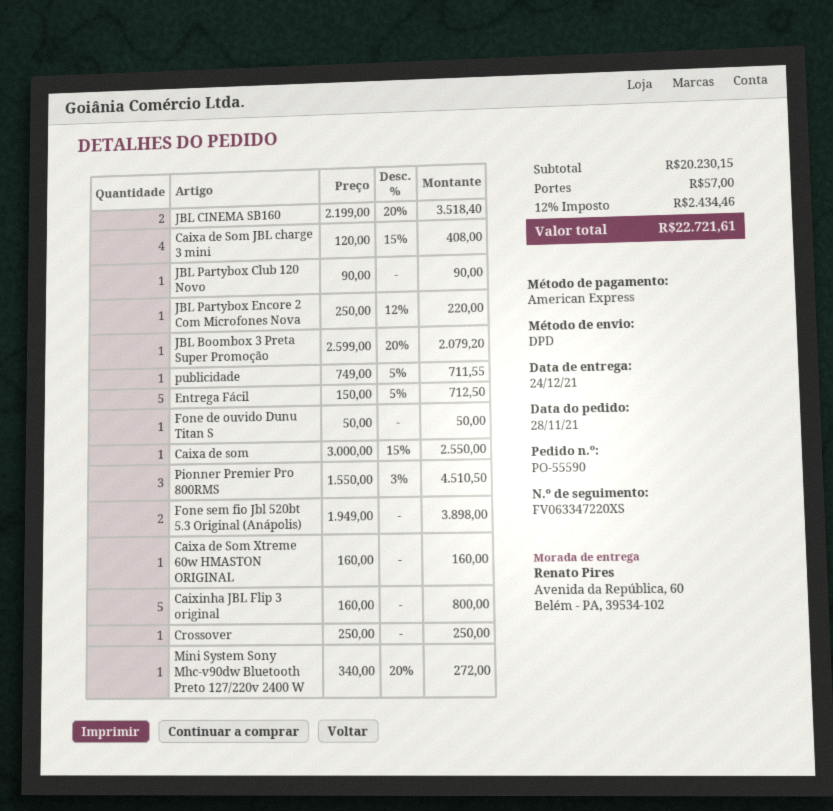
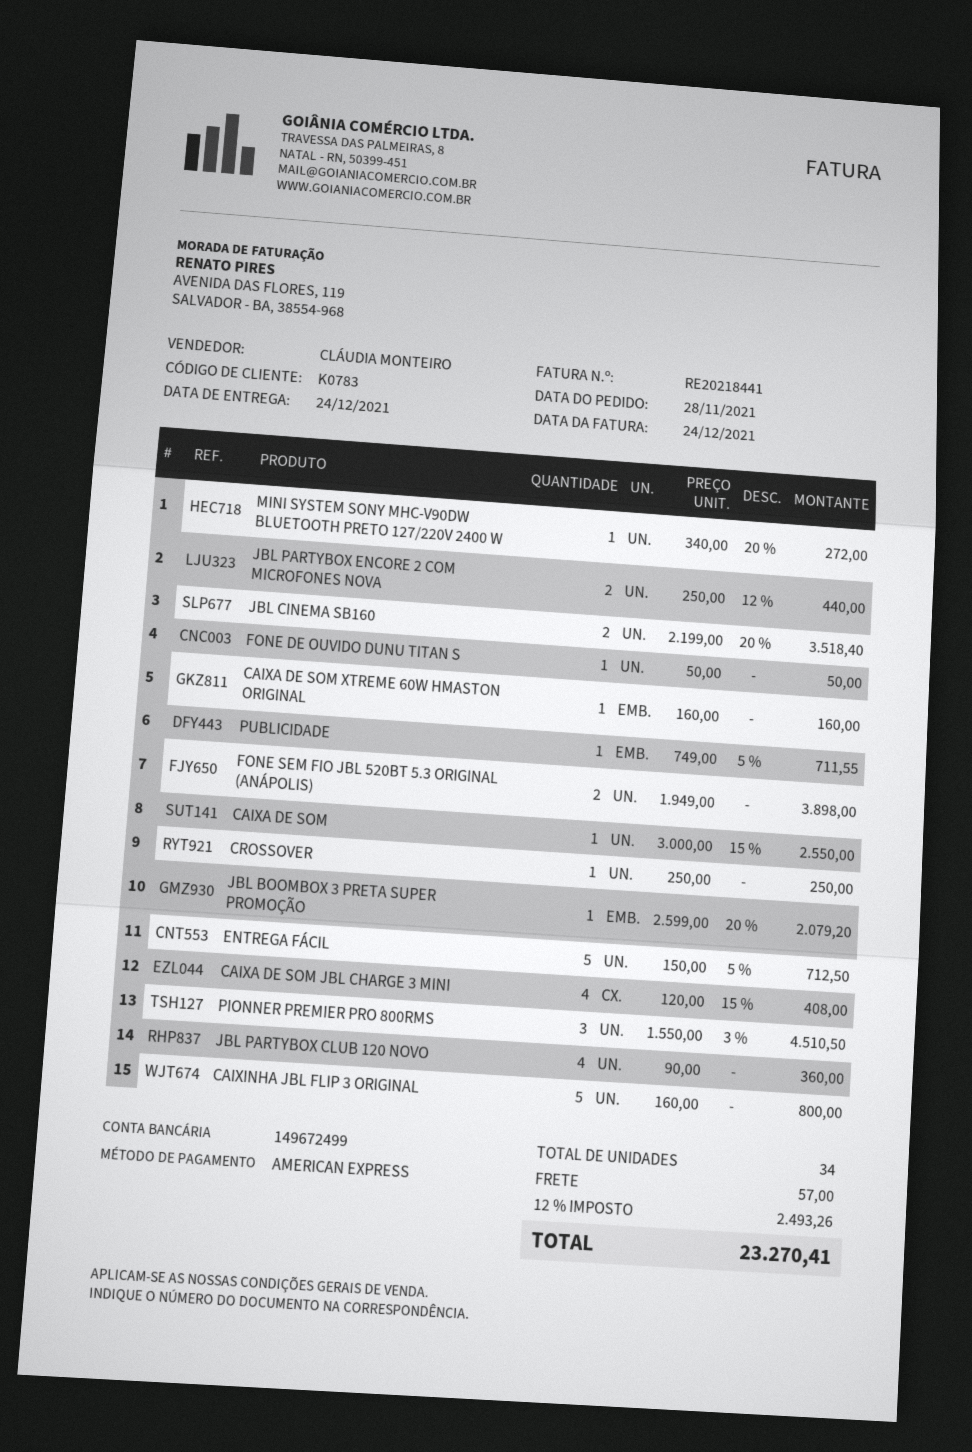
JBL Partybox Club 120 Novo: 1 x 90.00 = 90.00 -> 4 x 90.00 = 360.00
JBL Partybox Encore 2 Com Microfones Nova: 1 x 250.00 - 12% = 220.00 -> 2 x 250.00 - 12% = 440.00
tax: 12% = 2434.46 -> 12% = 2493.26
total: 22721.61 -> 23270.41

